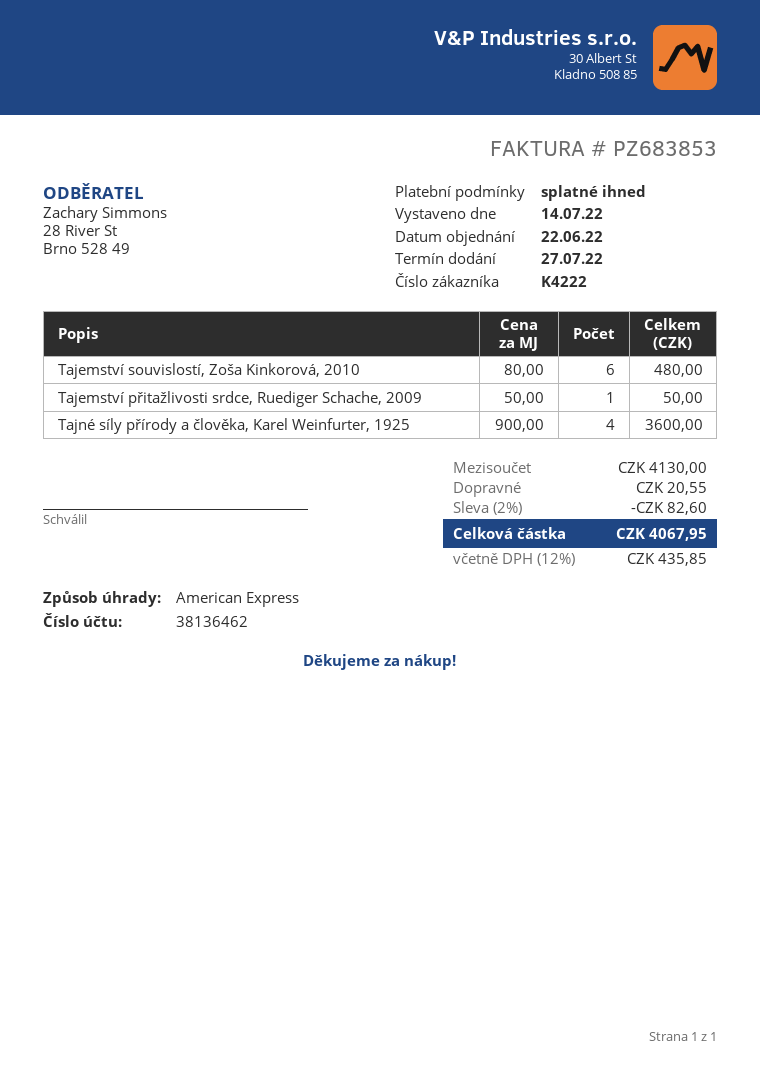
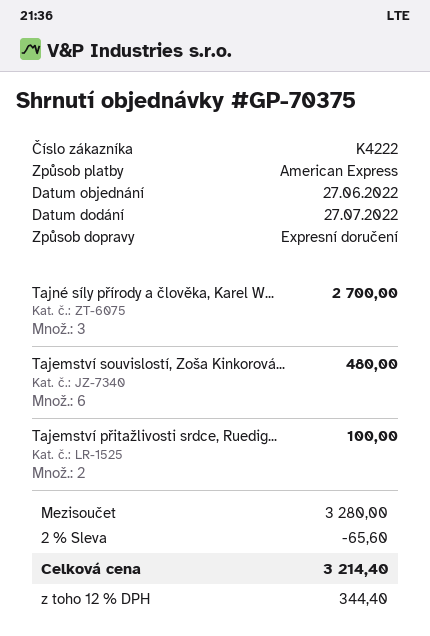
order date: 2022-06-22 -> 2022-06-27
Tajemství přitažlivosti srdce, Ruediger Schache, 2009: 1 for 50.00 -> 2 for 100.00
Tajné síly přírody a člověka, Karel Weinfurter, 1925: 4 for 3600.00 -> 3 for 2700.00
subtotal: 4130.00 -> 3280.00
discount: 2% = 82.60 -> 2% = 65.60
shipping: 20.55 -> none
tax: 12% = 435.85 -> 12% = 344.40
total: 4067.95 -> 3214.40

